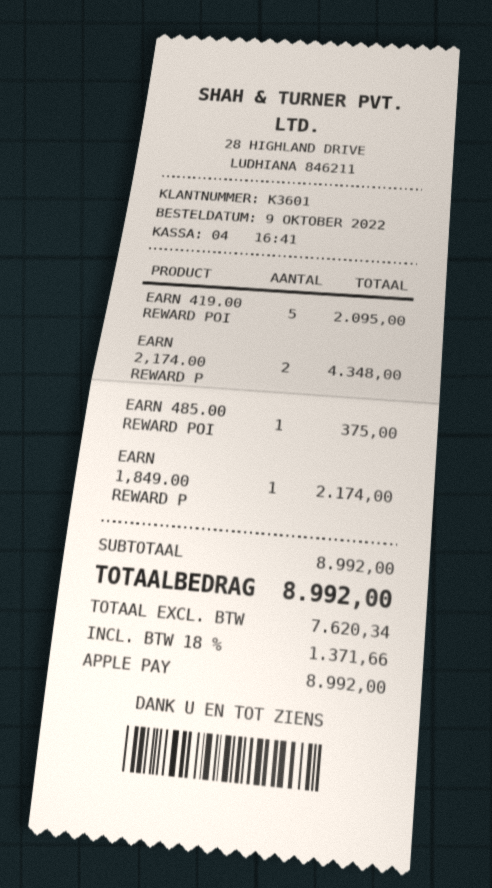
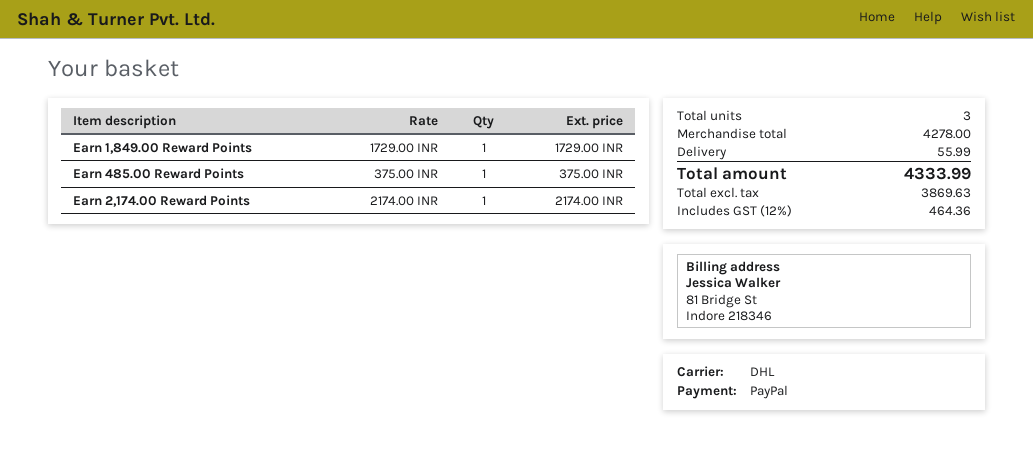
payment method: Apple Pay -> PayPal
EARN 419.00 REWARD POI: 5 for 2095.00 -> none
EARN 2,174.00 REWARD P: 2 for 4348.00 -> 1 for 2174.00
EARN 1,849.00 REWARD P: 1 for 2174.00 -> 1 for 1729.00
subtotal: 8992.00 -> 4278.00
shipping: none -> 55.99
net: 7620.34 -> 3869.63
tax: 18% = 1371.66 -> 12% = 464.36
total: 8992.00 -> 4333.99

